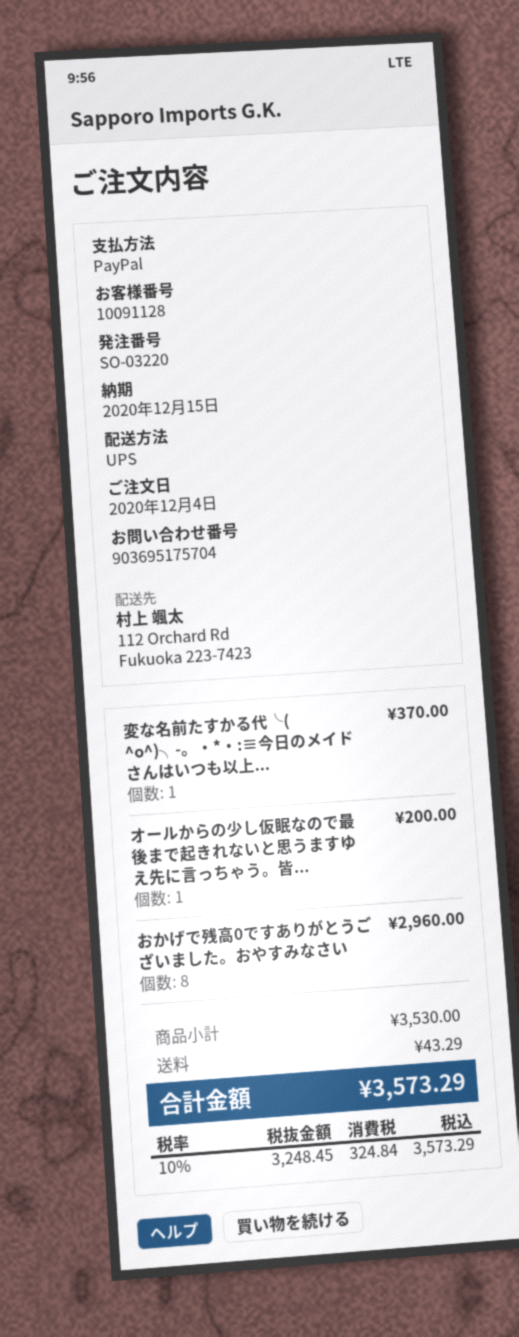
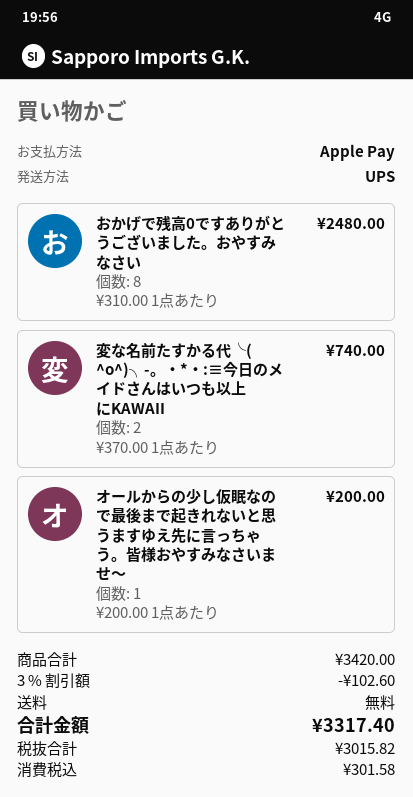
payment method: PayPal -> Apple Pay
変な名前たすかる代╰( ^o^)╮-。・*・:≡今日のメイドさんはいつも以上...: 1 for 370.00 -> 2 for 740.00
おかげで残高0ですありがとうございました。おやすみなさい: 8 for 2960.00 -> 8 for 2480.00
subtotal: 3530.00 -> 3420.00
discount: none -> 3% = 102.60
shipping: 43.29 -> 0.00
net: 3248.45 -> 3015.82
tax: 324.84 -> 301.58
total: 3573.29 -> 3317.40

